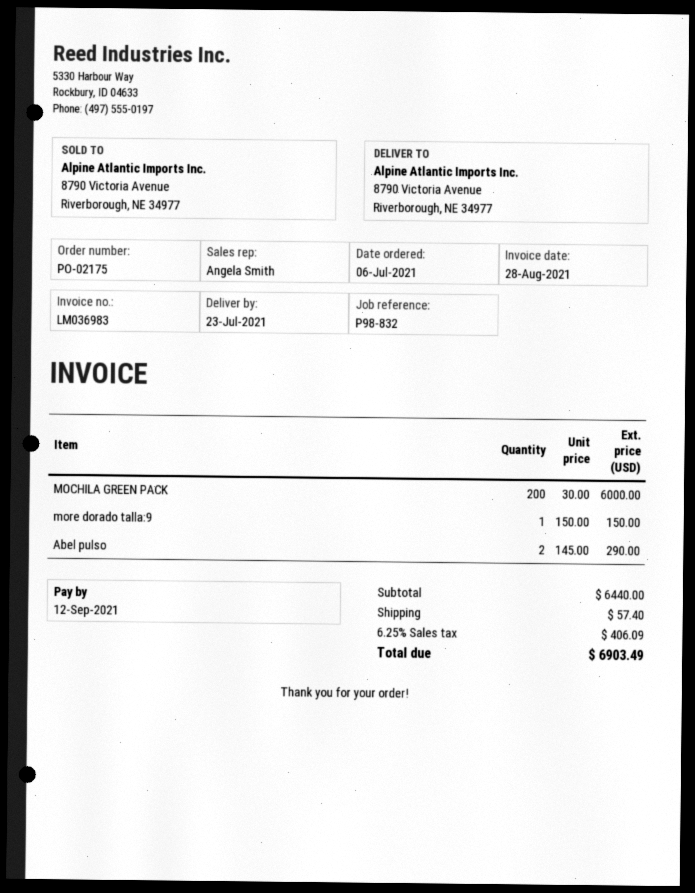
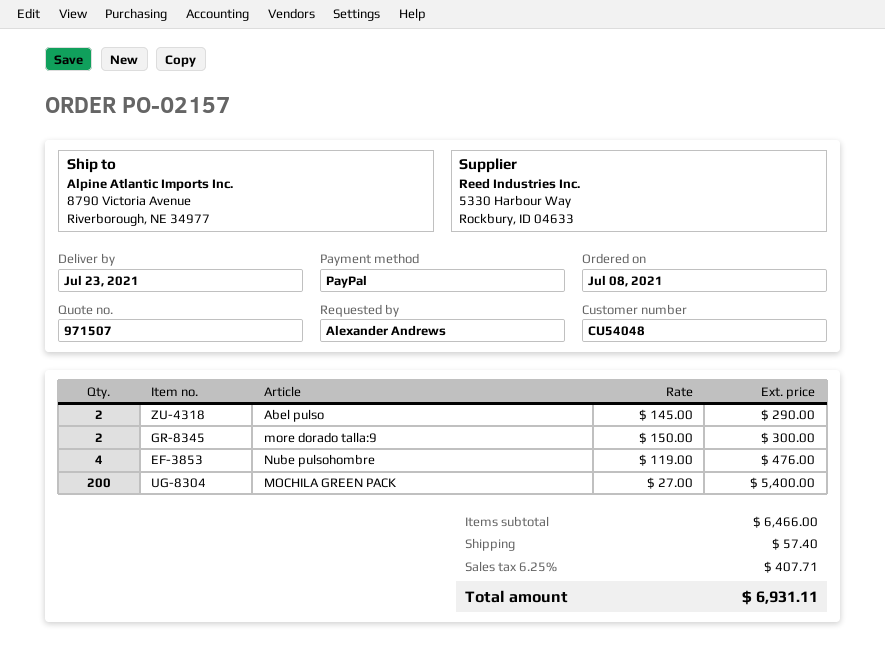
order number: PO-02175 -> PO-02157
order date: 2021-07-06 -> 2021-07-08
MOCHILA GREEN PACK: 200 x 30.00 = 6000.00 -> 200 x 27.00 = 5400.00
more dorado talla:9: 1 x 150.00 = 150.00 -> 2 x 150.00 = 300.00
Nube pulsohombre: none -> 4 x 119.00 = 476.00
subtotal: 6440.00 -> 6466.00
tax: 6.25% = 406.09 -> 6.25% = 407.71
total: 6903.49 -> 6931.11

